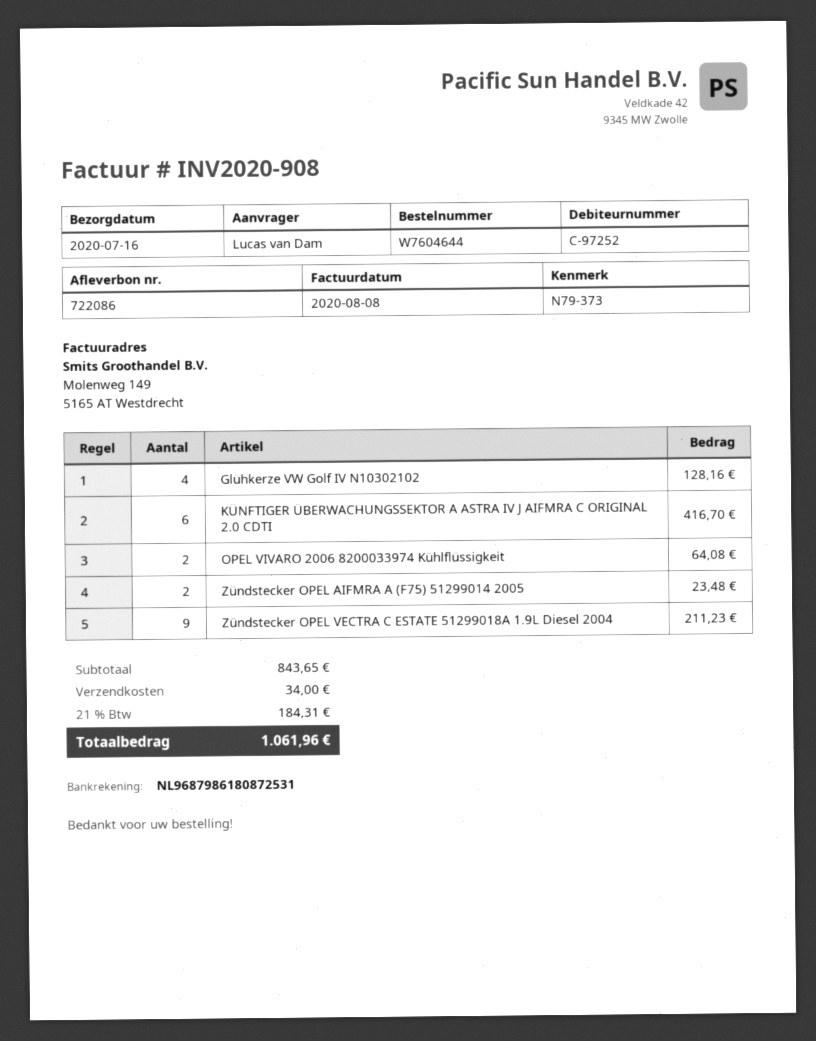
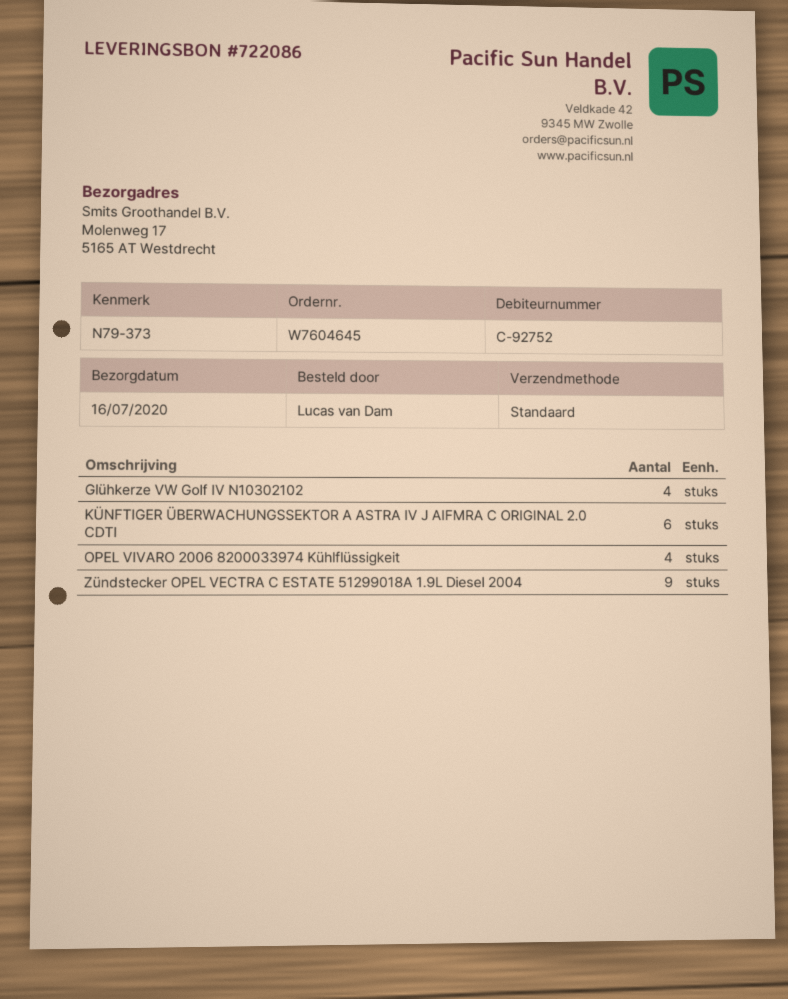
order number: W7604644 -> W7604645
customer number: C-97252 -> C-92752
OPEL VIVARO 2006 8200033974 Kühlflüssigkeit: 2 -> 4
Zündstecker OPEL AIFMRA A (F75) 51299014 2005: 2 -> none

